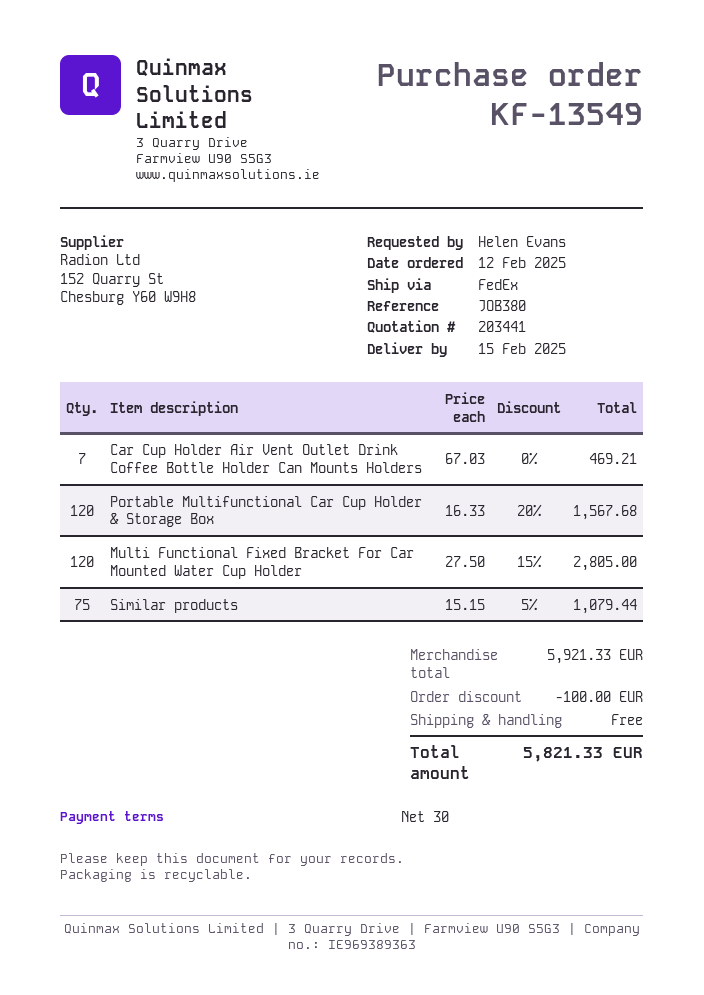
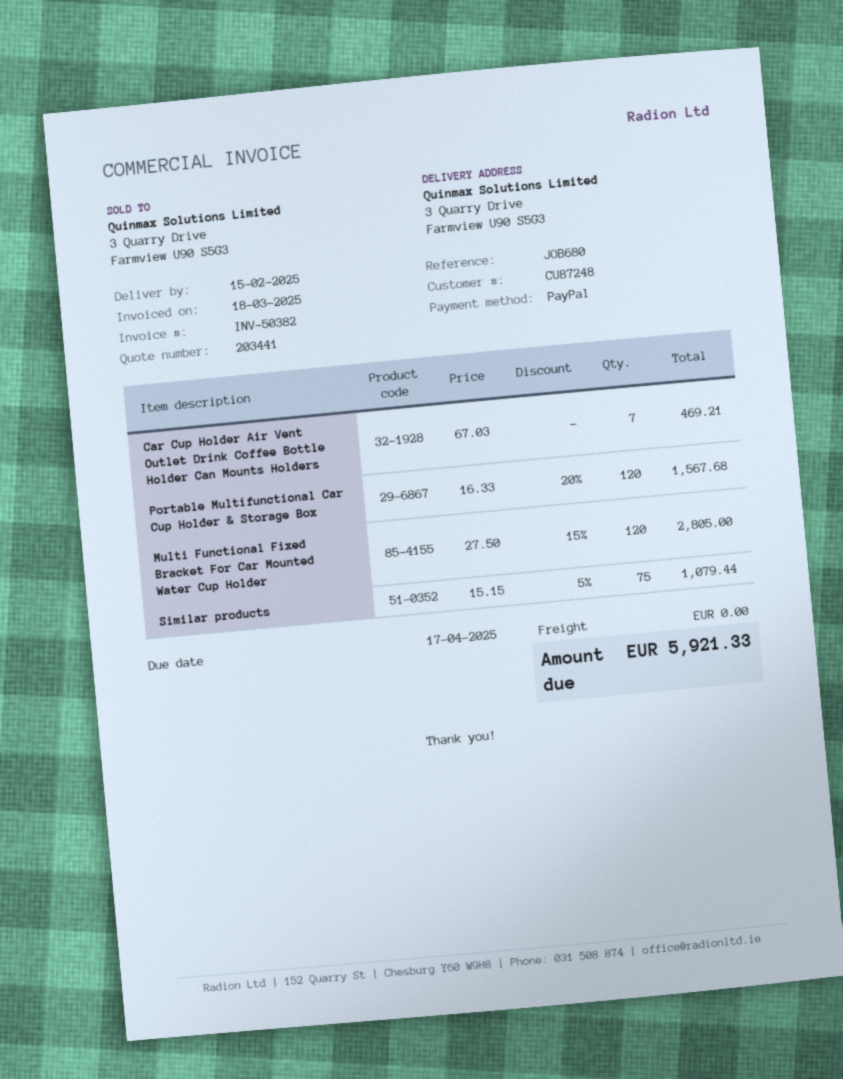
reference: JOB380 -> JOB680
discount: 100.00 -> none
total: 5821.33 -> 5921.33

